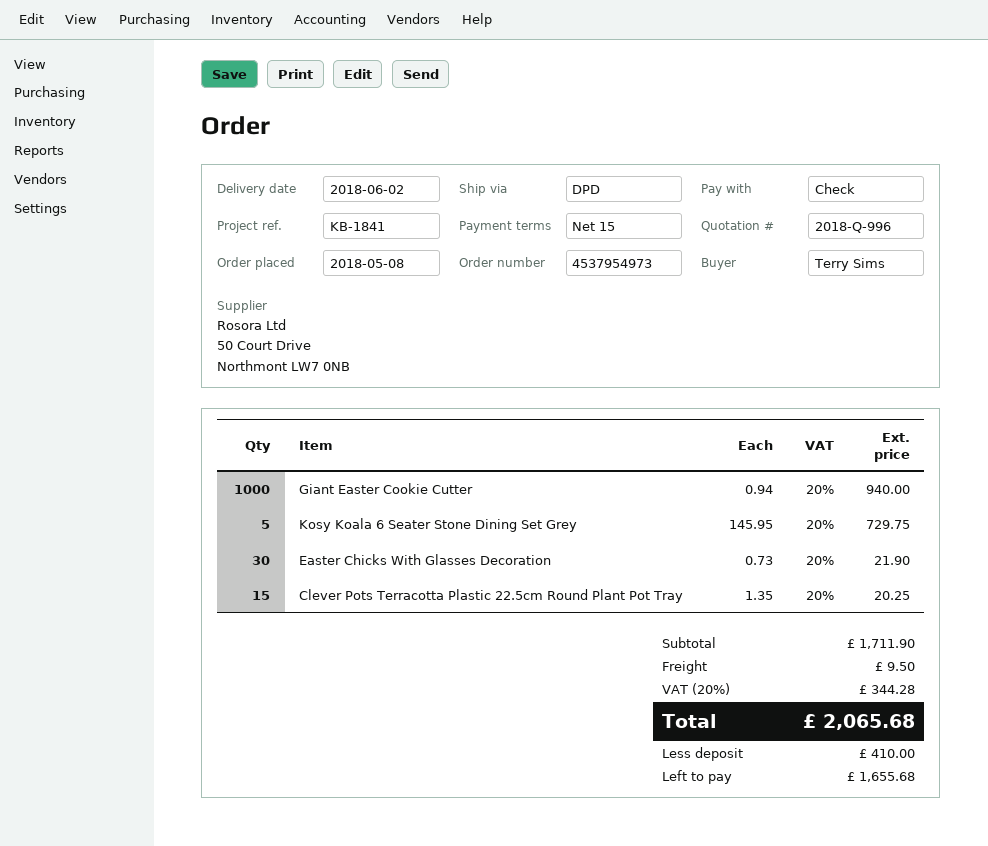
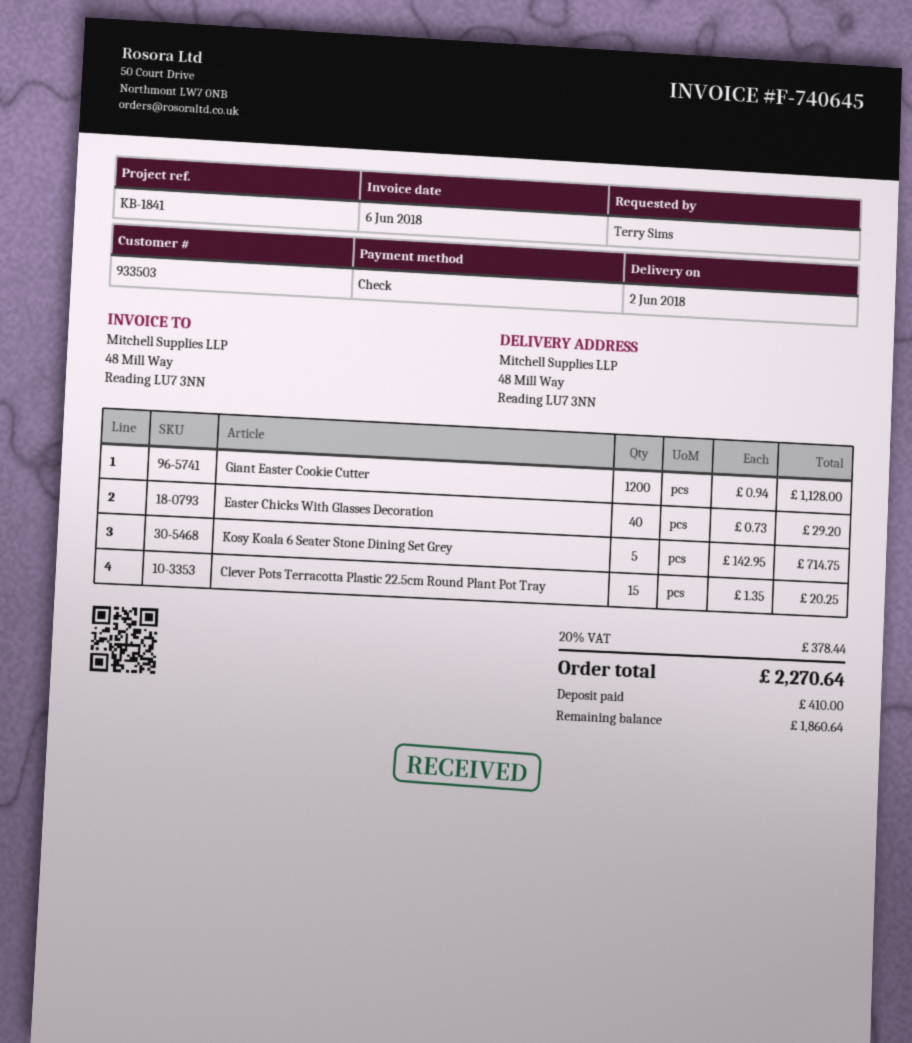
Giant Easter Cookie Cutter: 1000 x 0.94 = 940.00 -> 1200 x 0.94 = 1128.00
Kosy Koala 6 Seater Stone Dining Set Grey: 5 x 145.95 = 729.75 -> 5 x 142.95 = 714.75
Easter Chicks With Glasses Decoration: 30 x 0.73 = 21.90 -> 40 x 0.73 = 29.20
shipping: 9.50 -> none
tax: 20% = 344.28 -> 20% = 378.44
total: 2065.68 -> 2270.64
balance: 1655.68 -> 1860.64

